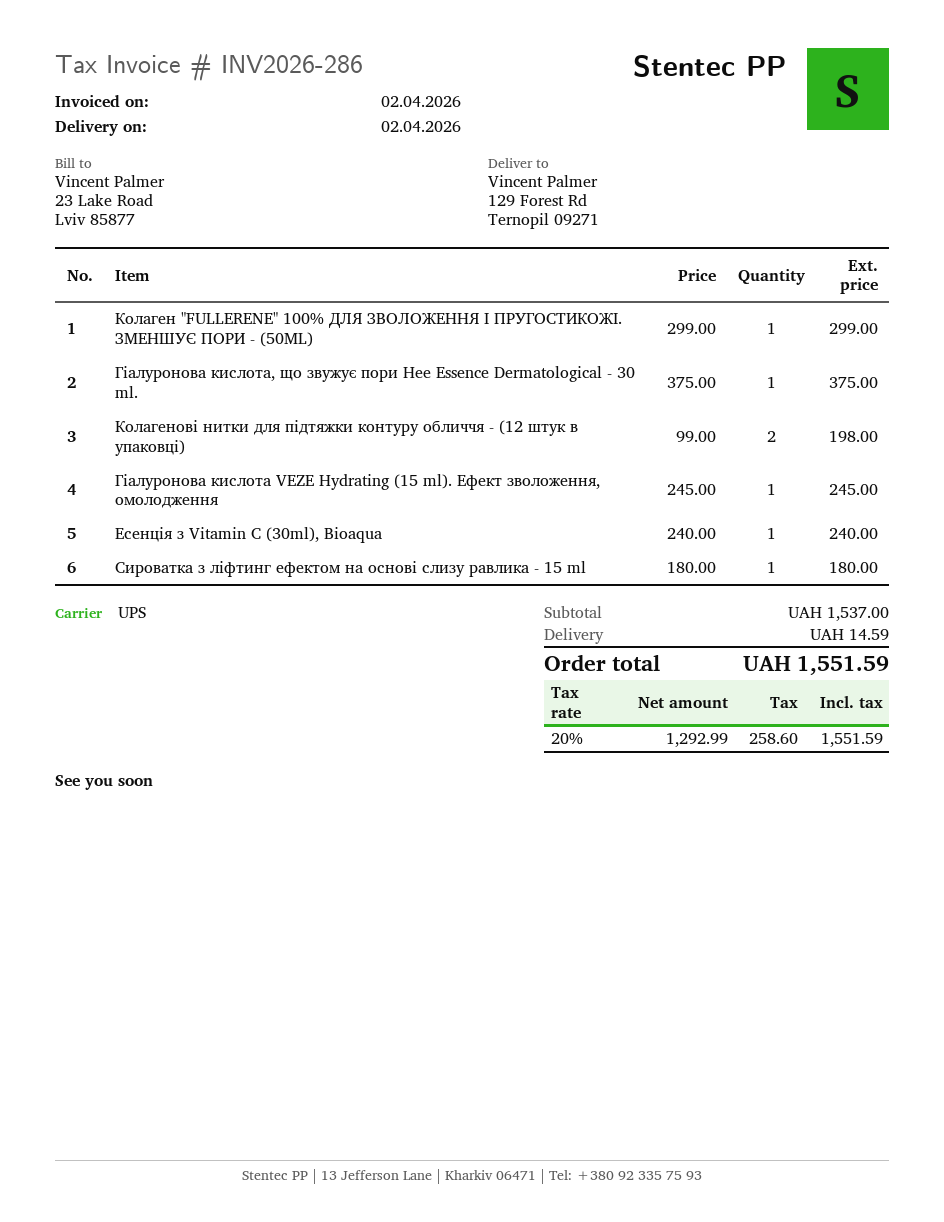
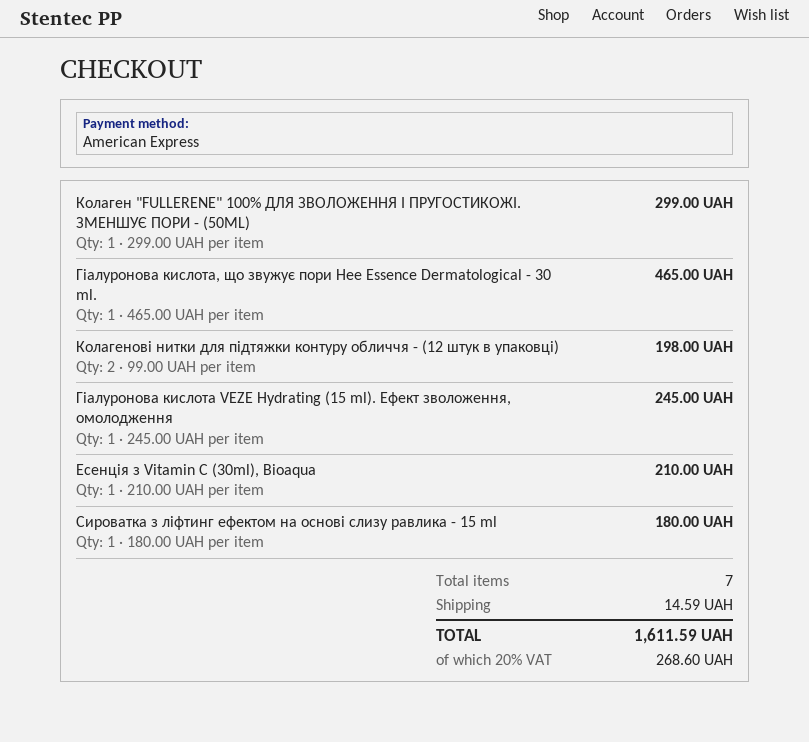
Гіалуронова кислота, що звужує пори Hee Essence Dermatological - 30 ml.: 1 x 375.00 = 375.00 -> 1 x 465.00 = 465.00
Есенція з Vitamin C (30ml), Bioaqua: 1 x 240.00 = 240.00 -> 1 x 210.00 = 210.00
tax: 20% = 258.60 -> 20% = 268.60
total: 1551.59 -> 1611.59

